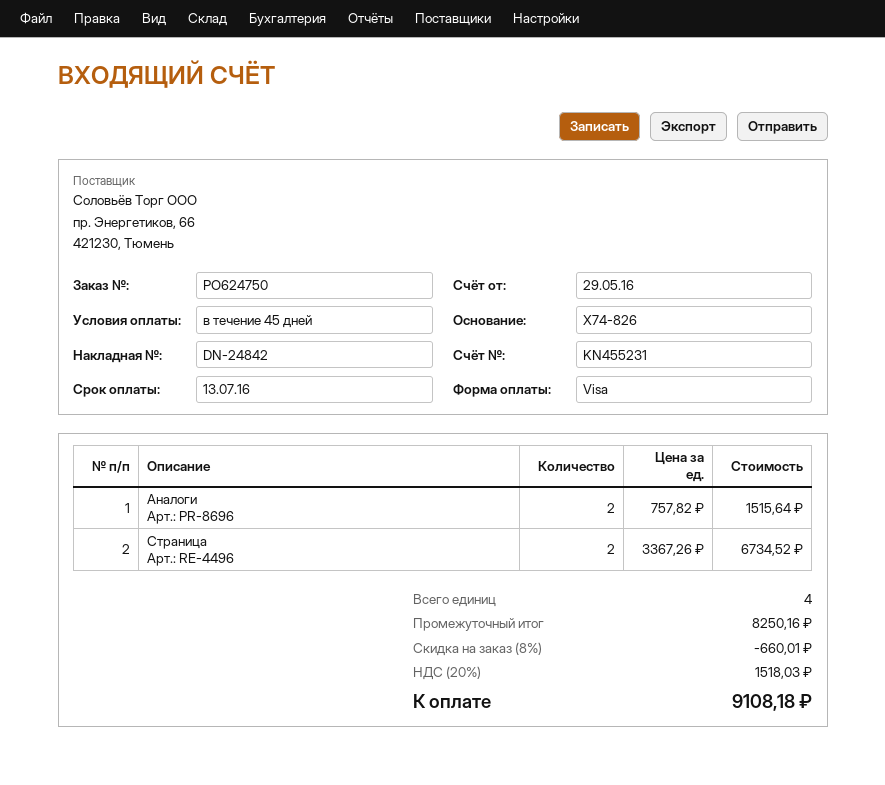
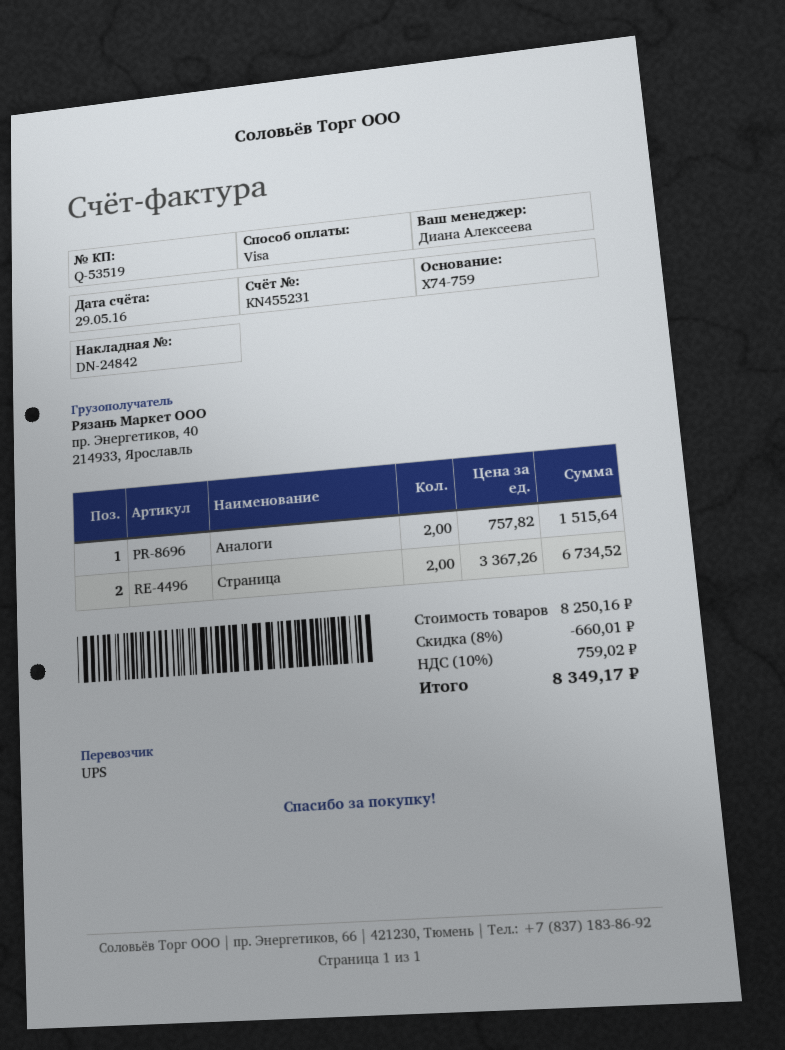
reference: X74-826 -> X74-759
tax: 20% = 1518.03 -> 10% = 759.02
total: 9108.18 -> 8349.17

